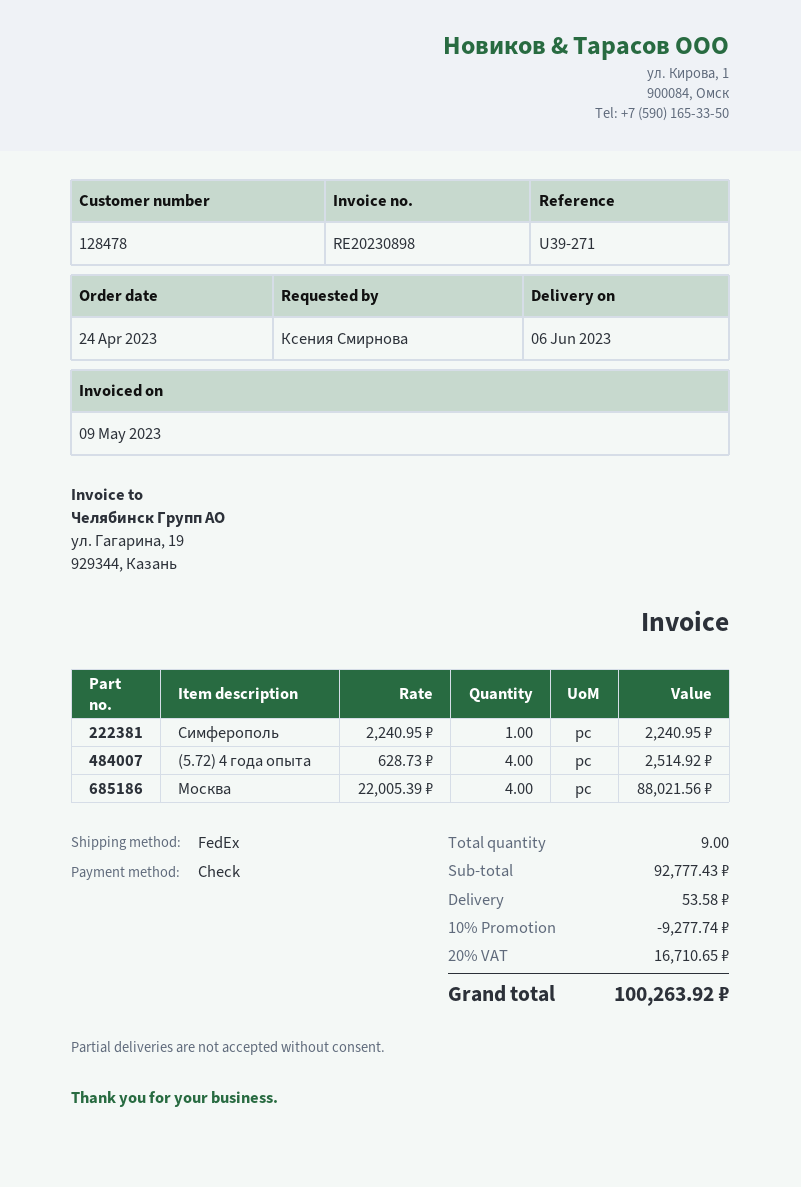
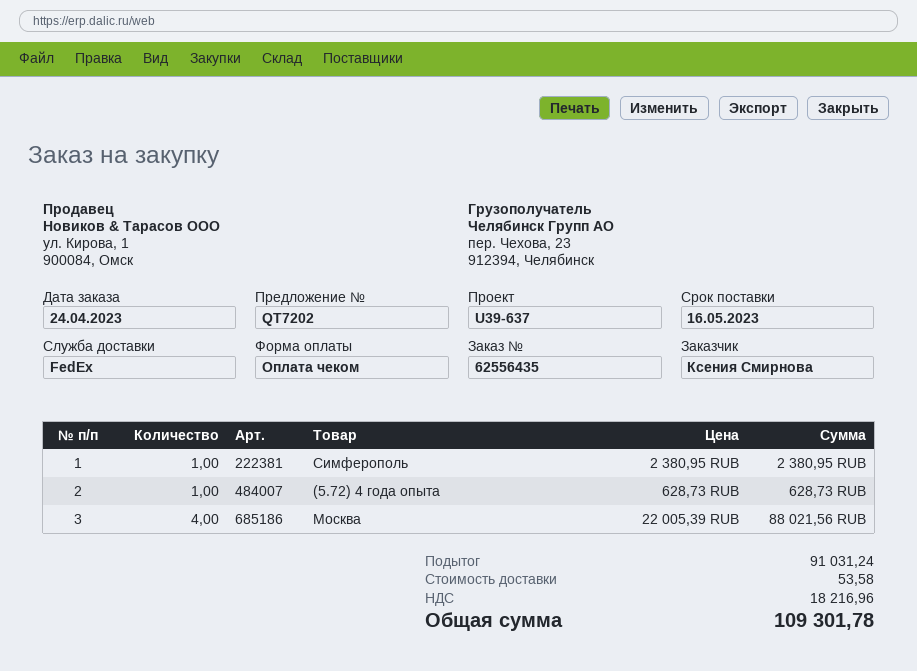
delivery date: 2023-06-06 -> 2023-05-16
reference: U39-271 -> U39-637
Симферополь: 1 x 2240.95 = 2240.95 -> 1 x 2380.95 = 2380.95
(5.72) 4 года опыта: 4 x 628.73 = 2514.92 -> 1 x 628.73 = 628.73
subtotal: 92777.43 -> 91031.24
discount: 10% = 9277.74 -> none
tax: 16710.65 -> 18216.96
total: 100263.92 -> 109301.78

